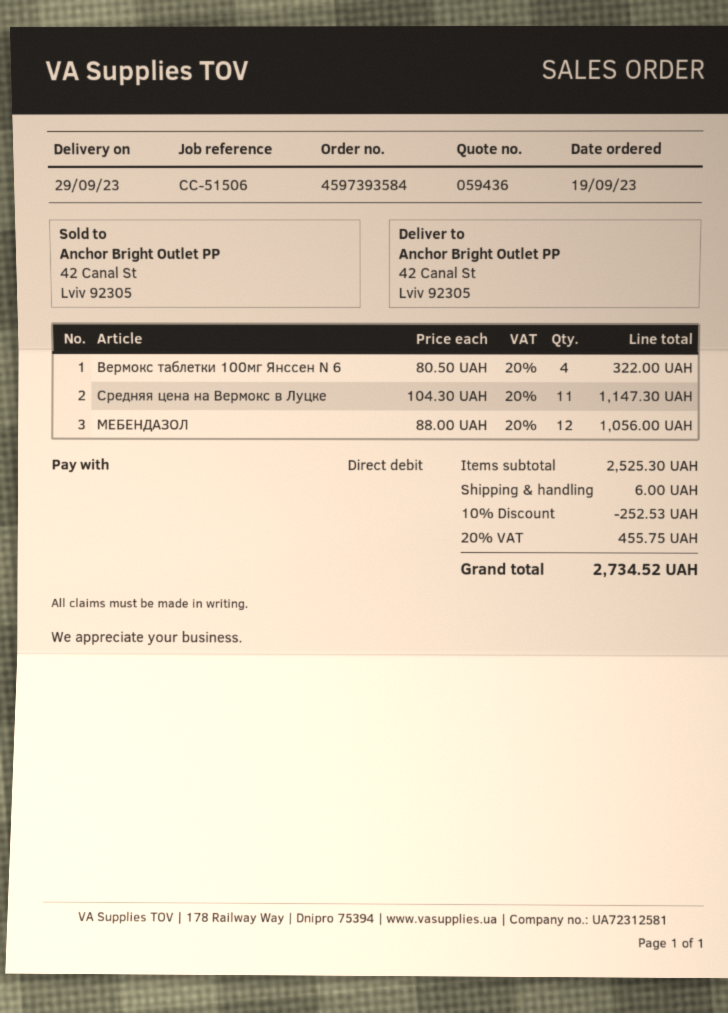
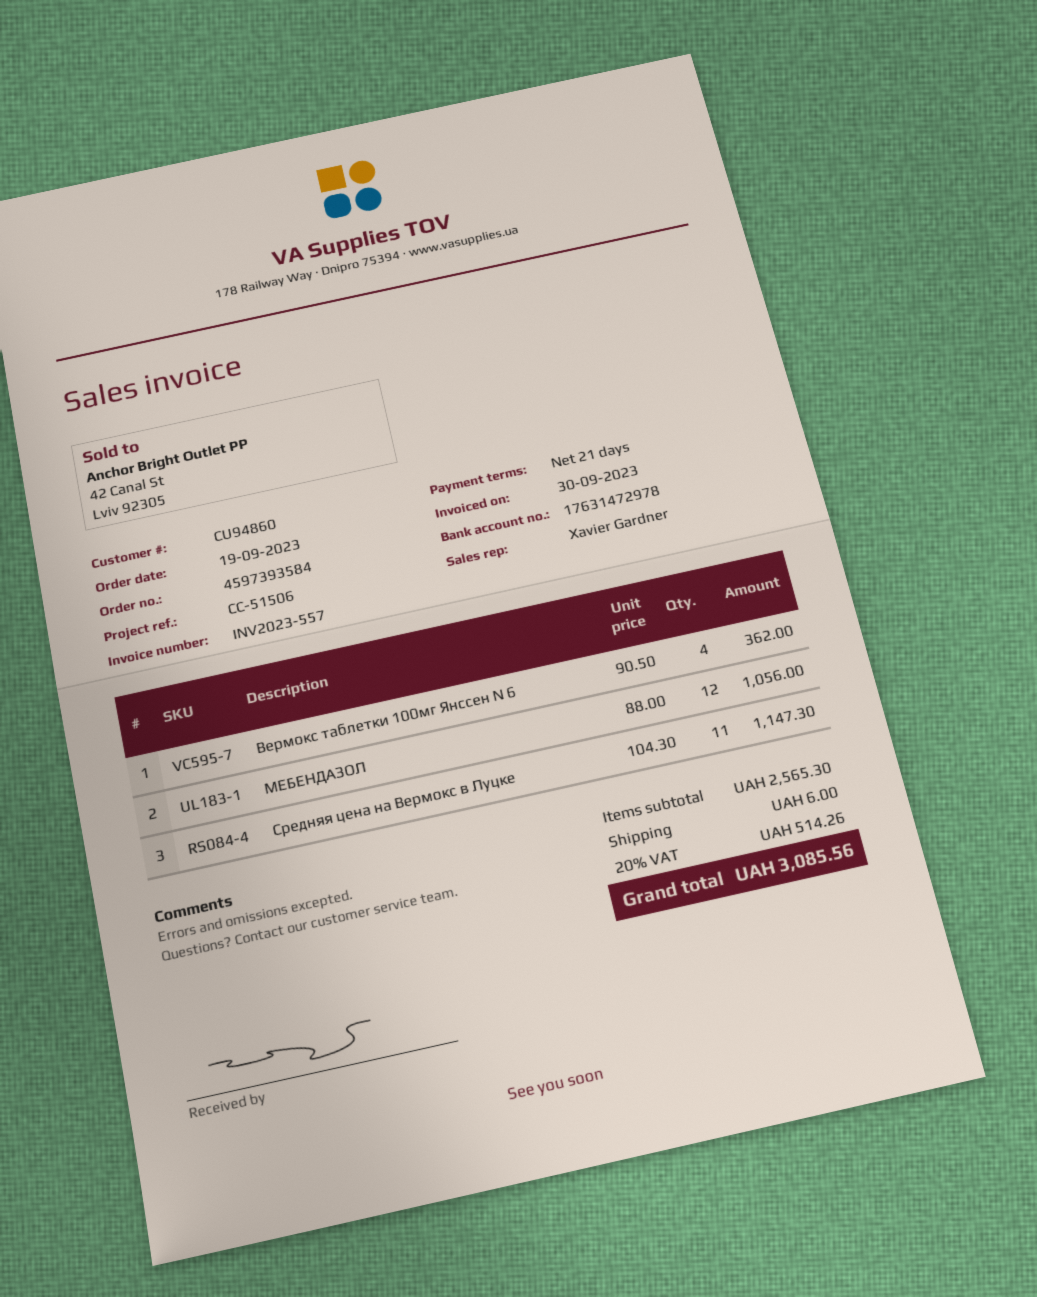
Вермокс таблетки 100мг Янссен N 6: 4 x 80.50 = 322.00 -> 4 x 90.50 = 362.00
subtotal: 2525.30 -> 2565.30
discount: 10% = 252.53 -> none
tax: 20% = 455.75 -> 20% = 514.26
total: 2734.52 -> 3085.56

